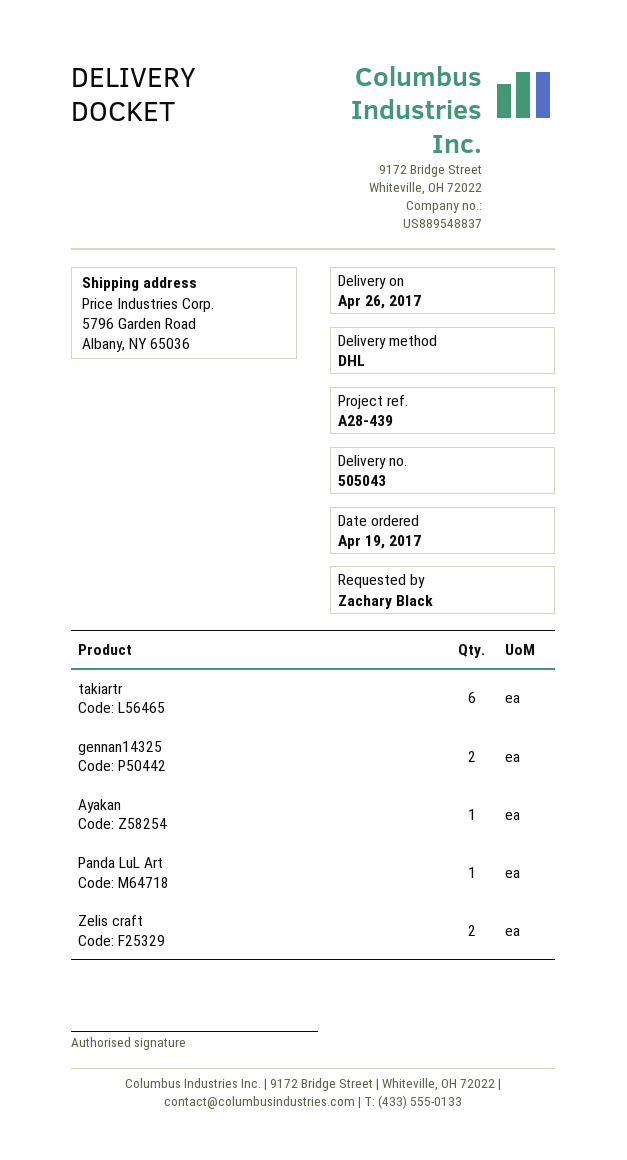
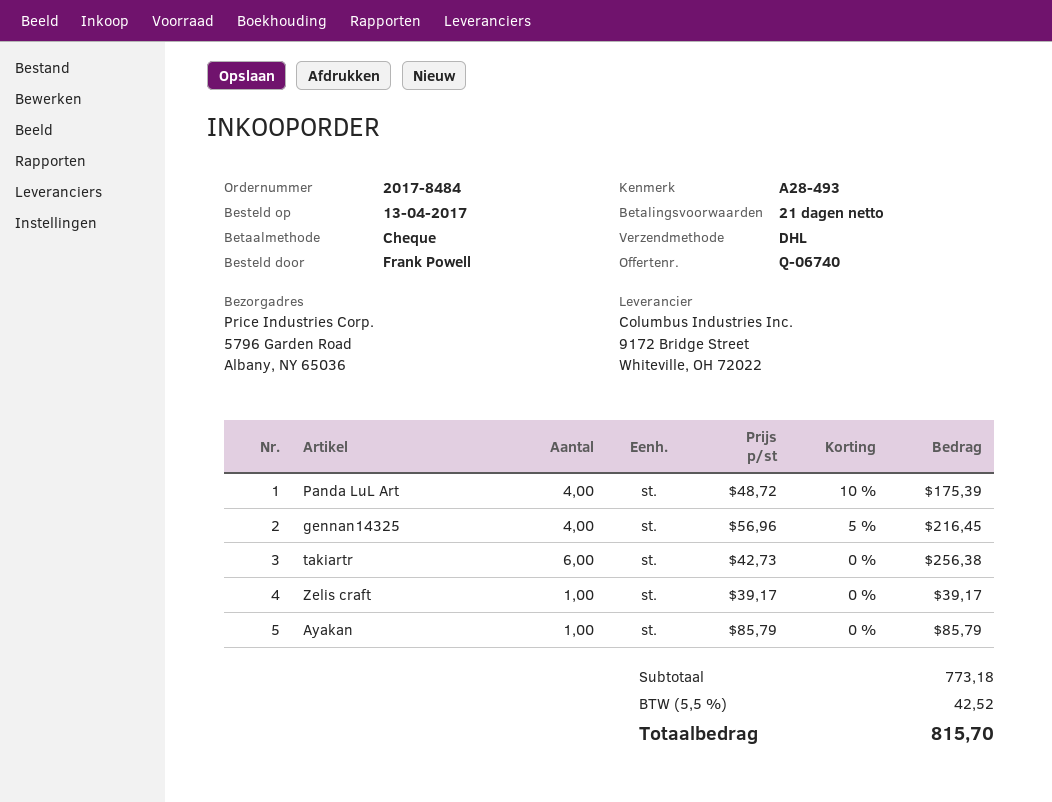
order date: 2017-04-19 -> 2017-04-13
reference: A28-439 -> A28-493
ordered by: Zachary Black -> Frank Powell
gennan14325: 2 -> 4
Panda LuL Art: 1 -> 4
Zelis craft: 2 -> 1

